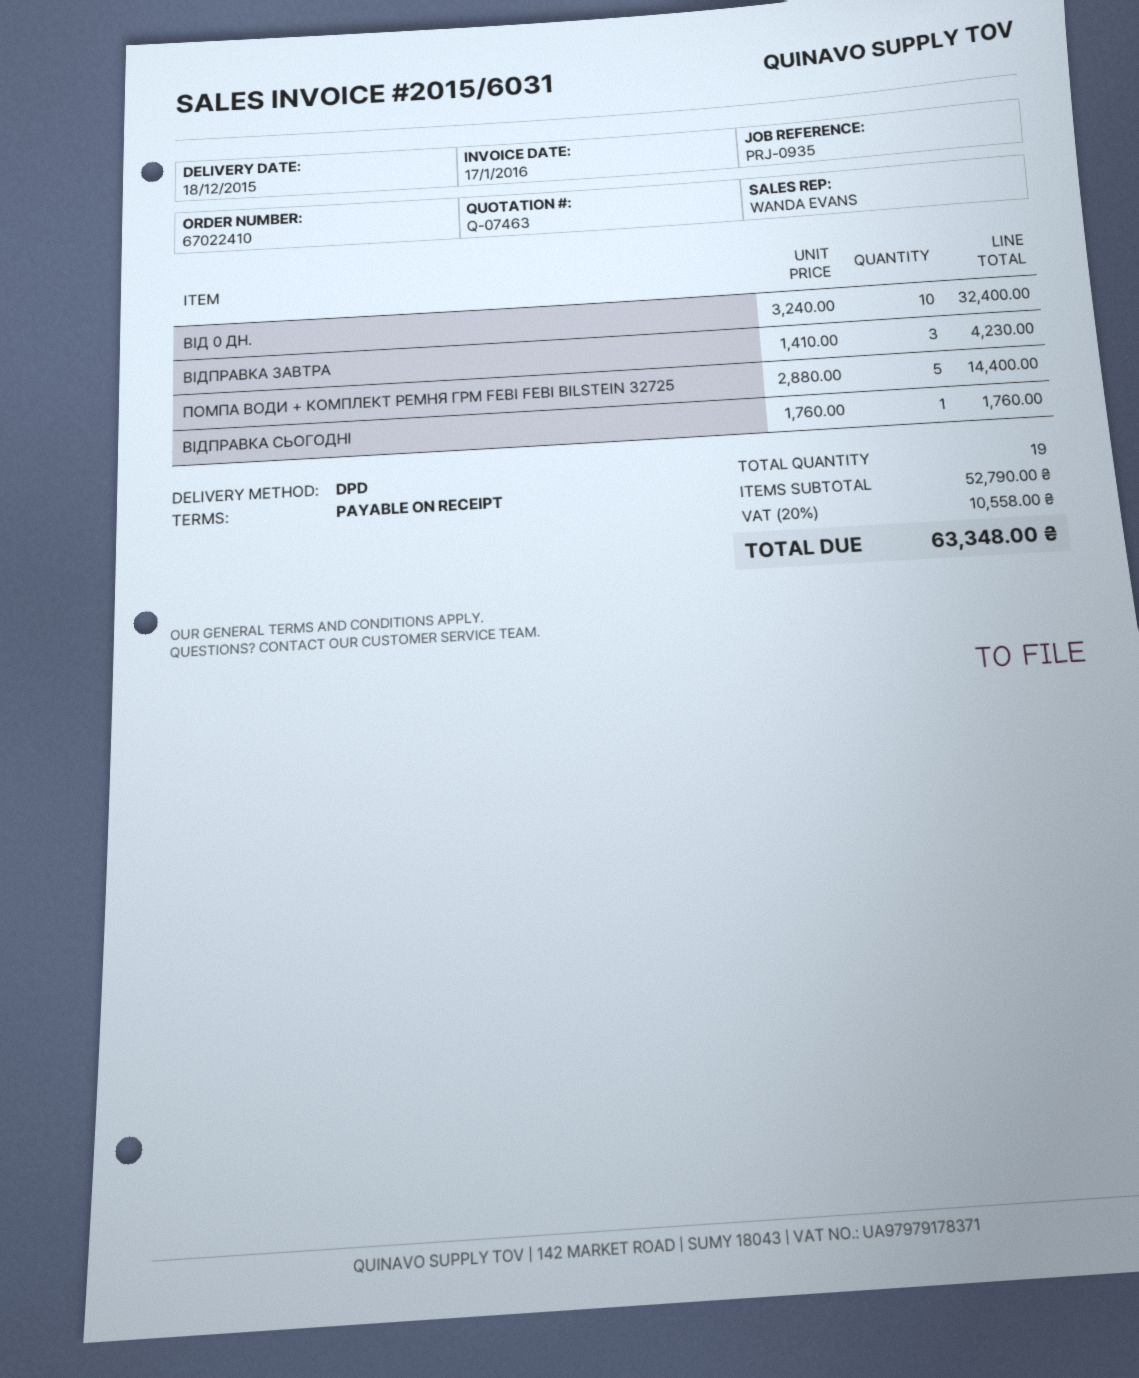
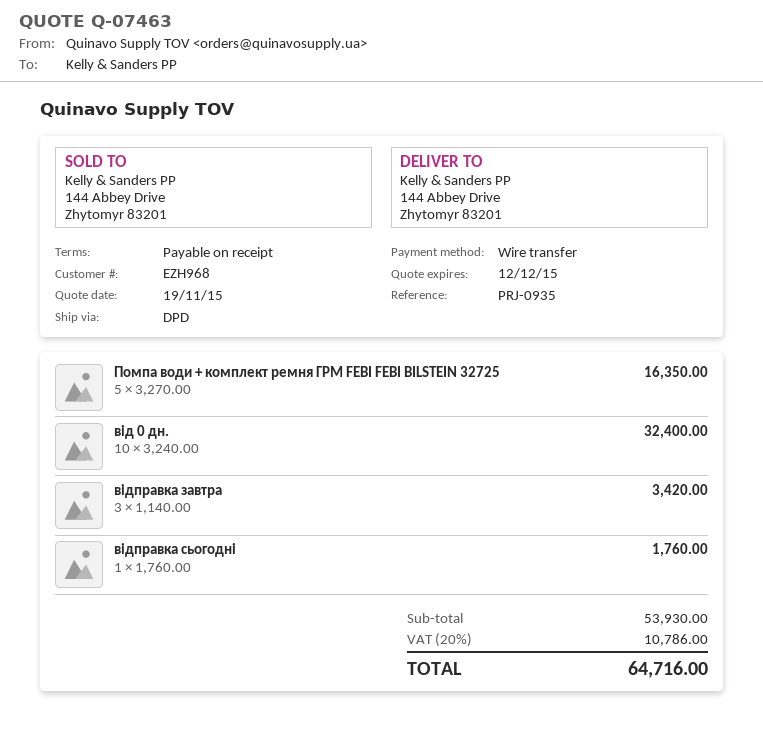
ВІДПРАВКА ЗАВТРА: 3 x 1410.00 = 4230.00 -> 3 x 1140.00 = 3420.00
ПОМПА ВОДИ + КОМПЛЕКТ РЕМНЯ ГРМ FEBI FEBI BILSTEIN 32725: 5 x 2880.00 = 14400.00 -> 5 x 3270.00 = 16350.00
subtotal: 52790.00 -> 53930.00
tax: 20% = 10558.00 -> 20% = 10786.00
total: 63348.00 -> 64716.00

